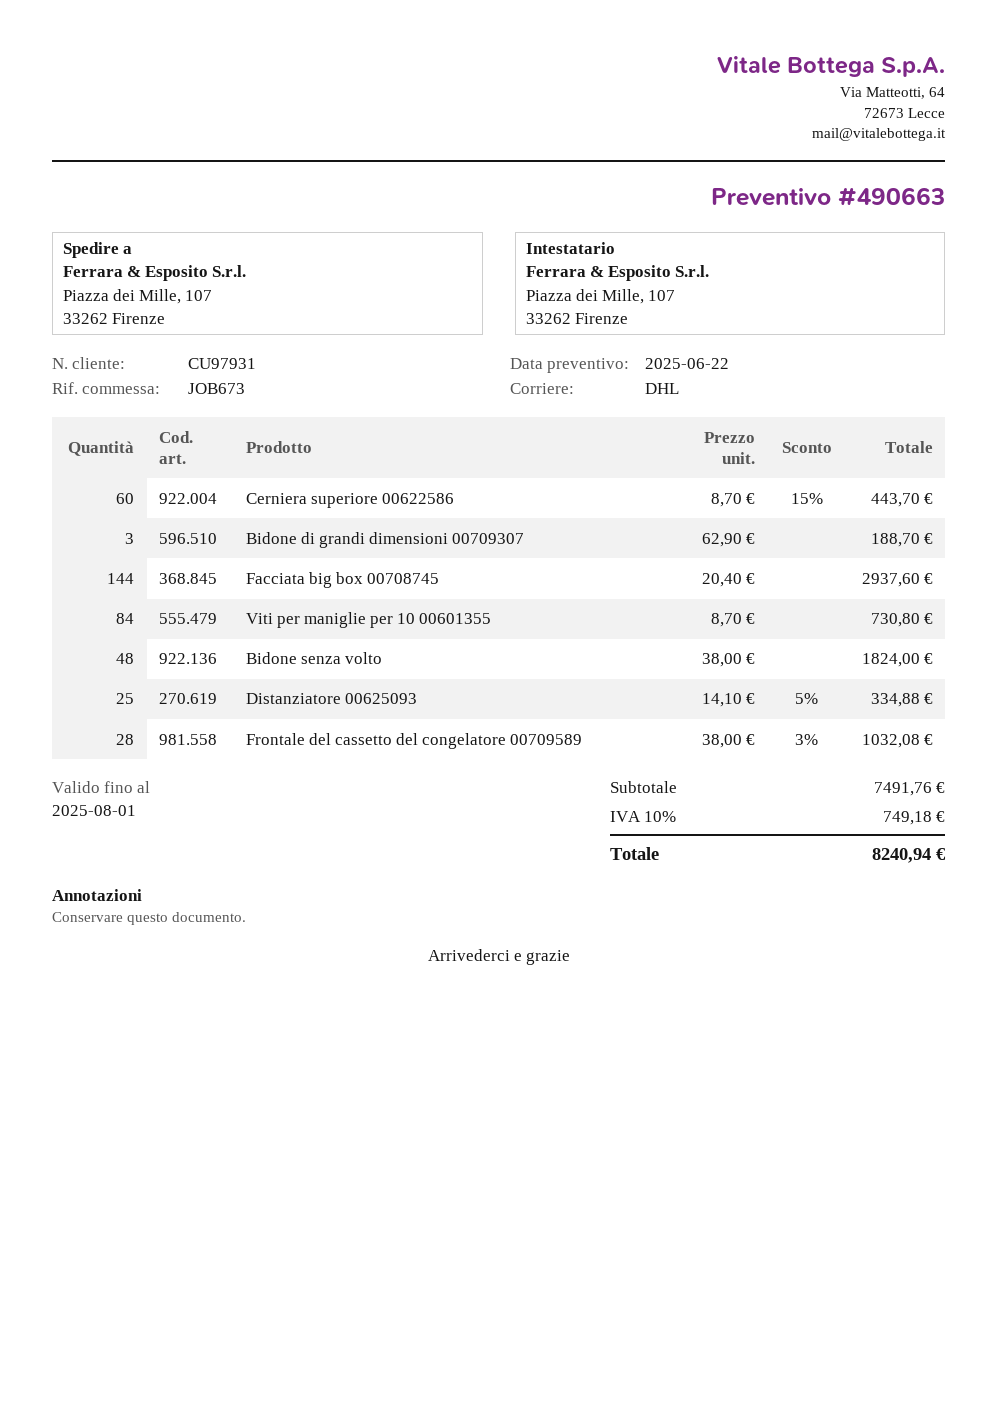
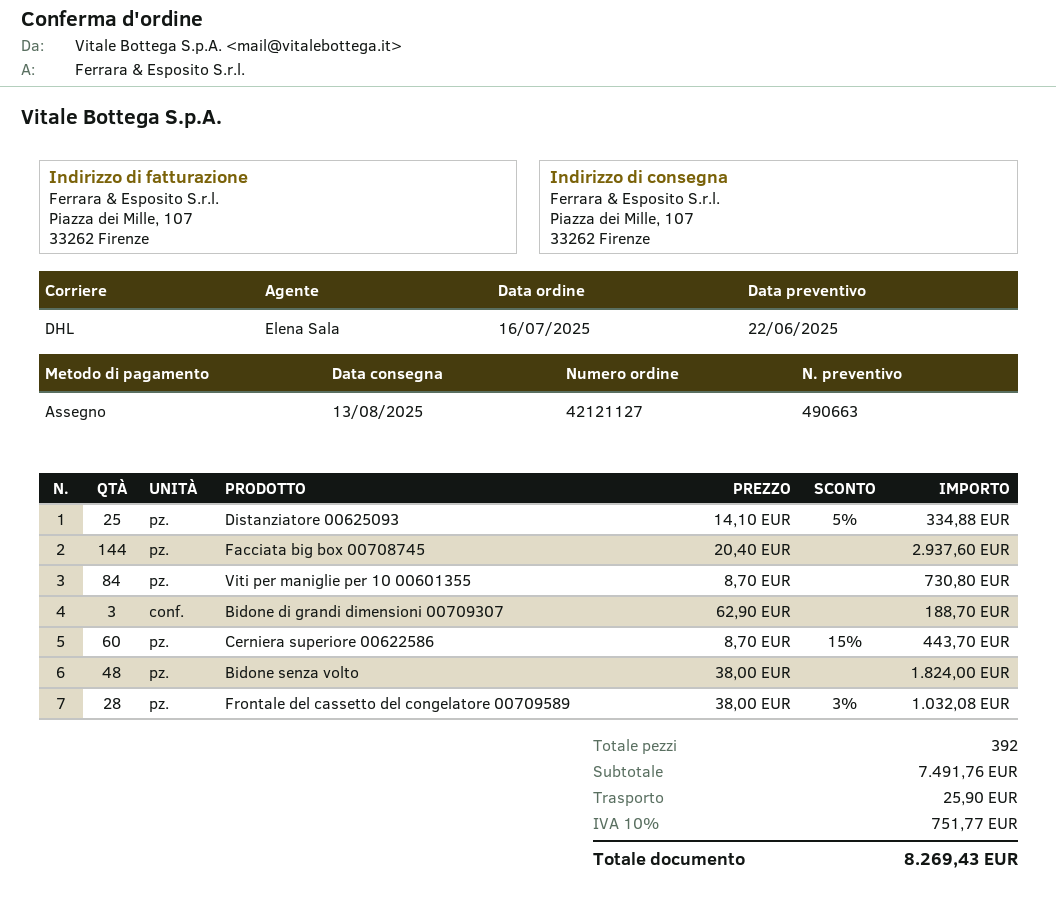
shipping: none -> 25.90
tax: 10% = 749.18 -> 10% = 751.77
total: 8240.94 -> 8269.43

